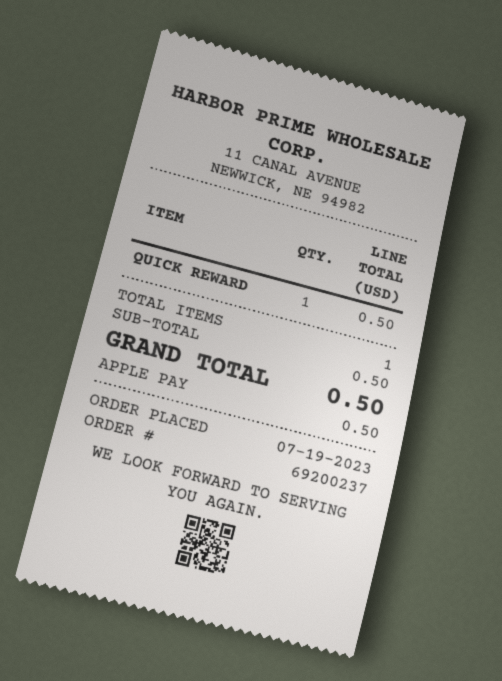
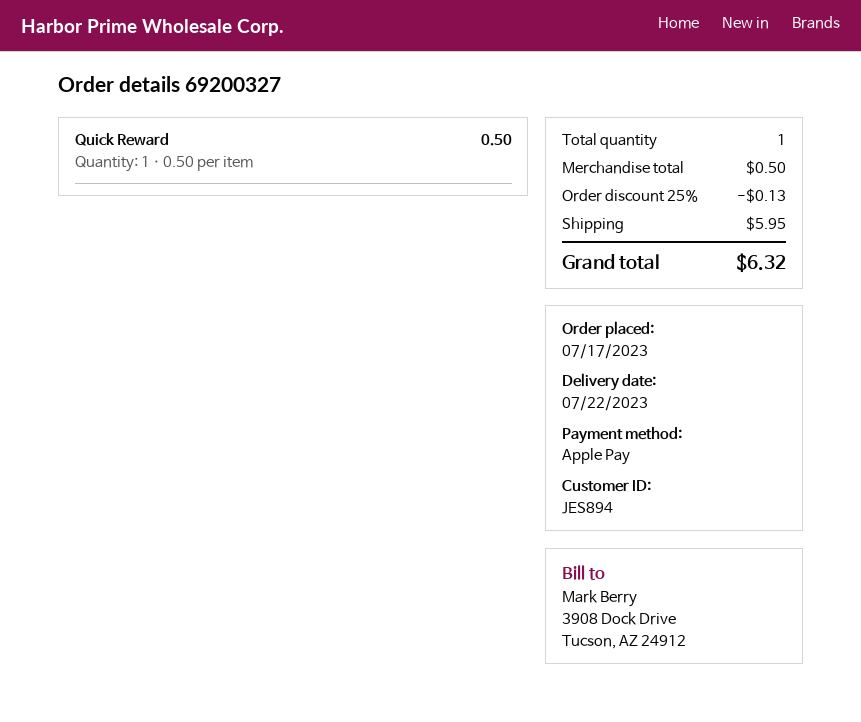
order number: 69200237 -> 69200327
order date: 2023-07-19 -> 2023-07-17
discount: none -> 25% = 0.13
shipping: none -> 5.95
total: 0.50 -> 6.32

